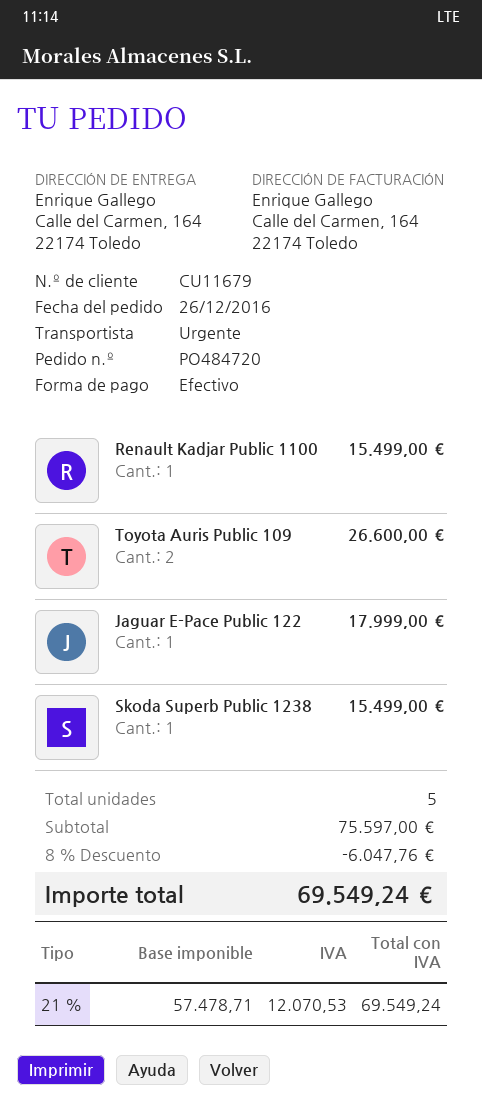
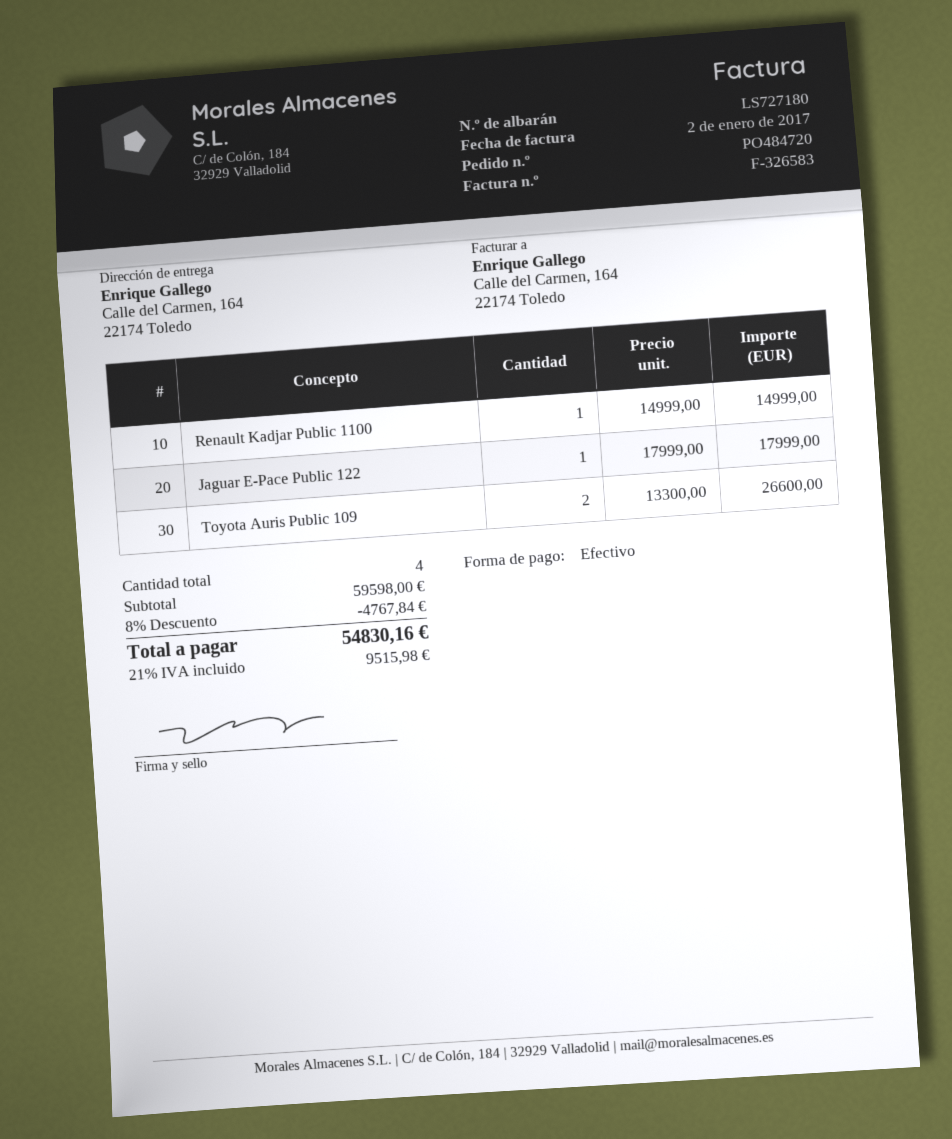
Renault Kadjar Public 1100: 1 for 15499.00 -> 1 for 14999.00
Skoda Superb Public 1238: 1 for 15499.00 -> none
total quantity: 5 -> 4
subtotal: 75597.00 -> 59598.00
discount: 8% = 6047.76 -> 8% = 4767.84
tax: 21% = 12070.53 -> 21% = 9515.98
total: 69549.24 -> 54830.16

